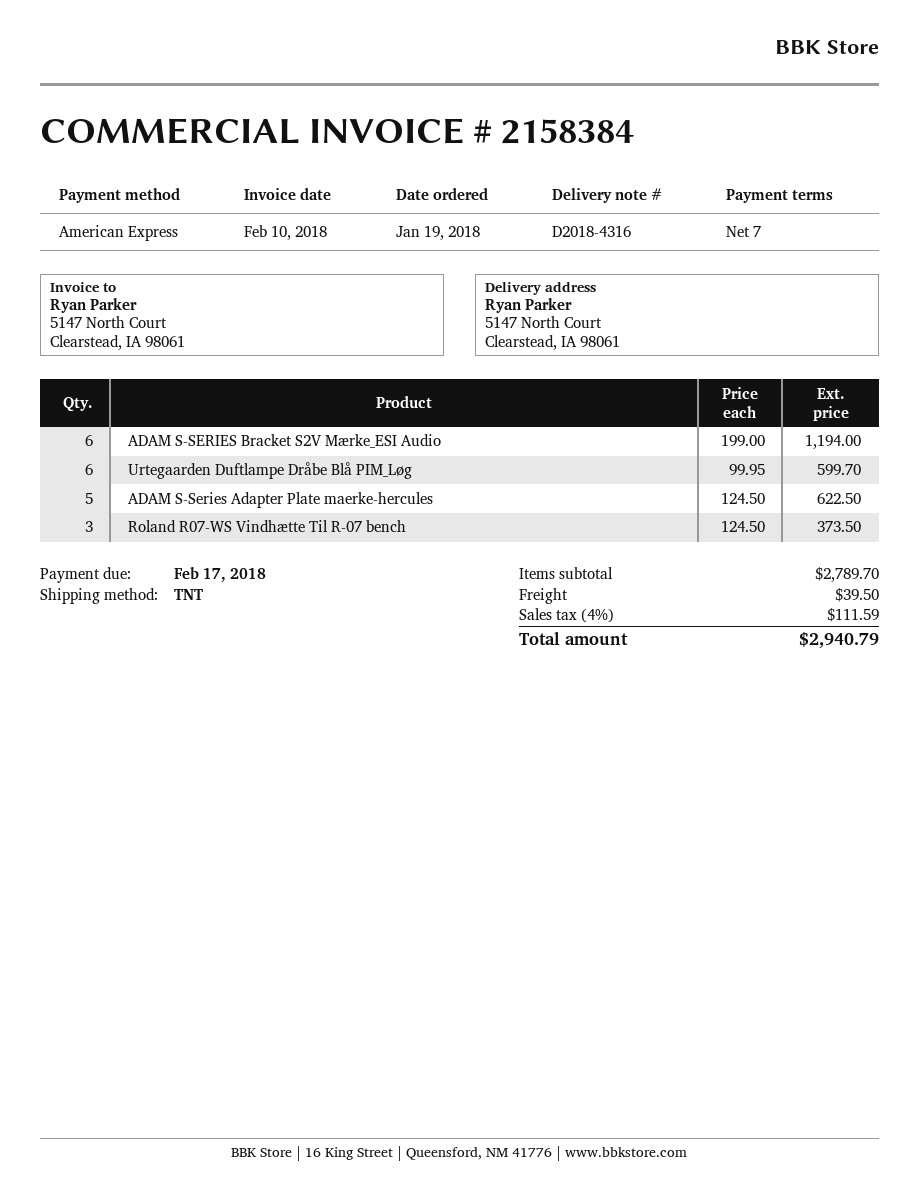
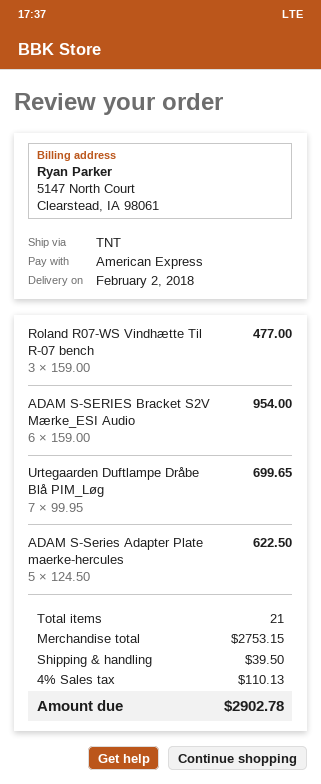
ADAM S-SERIES Bracket S2V Mærke_ESI Audio: 6 x 199.00 = 1194.00 -> 6 x 159.00 = 954.00
Urtegaarden Duftlampe Dråbe Blå PIM_Løg: 6 x 99.95 = 599.70 -> 7 x 99.95 = 699.65
Roland R07-WS Vindhætte Til R-07 bench: 3 x 124.50 = 373.50 -> 3 x 159.00 = 477.00
subtotal: 2789.70 -> 2753.15
tax: 4% = 111.59 -> 4% = 110.13
total: 2940.79 -> 2902.78

